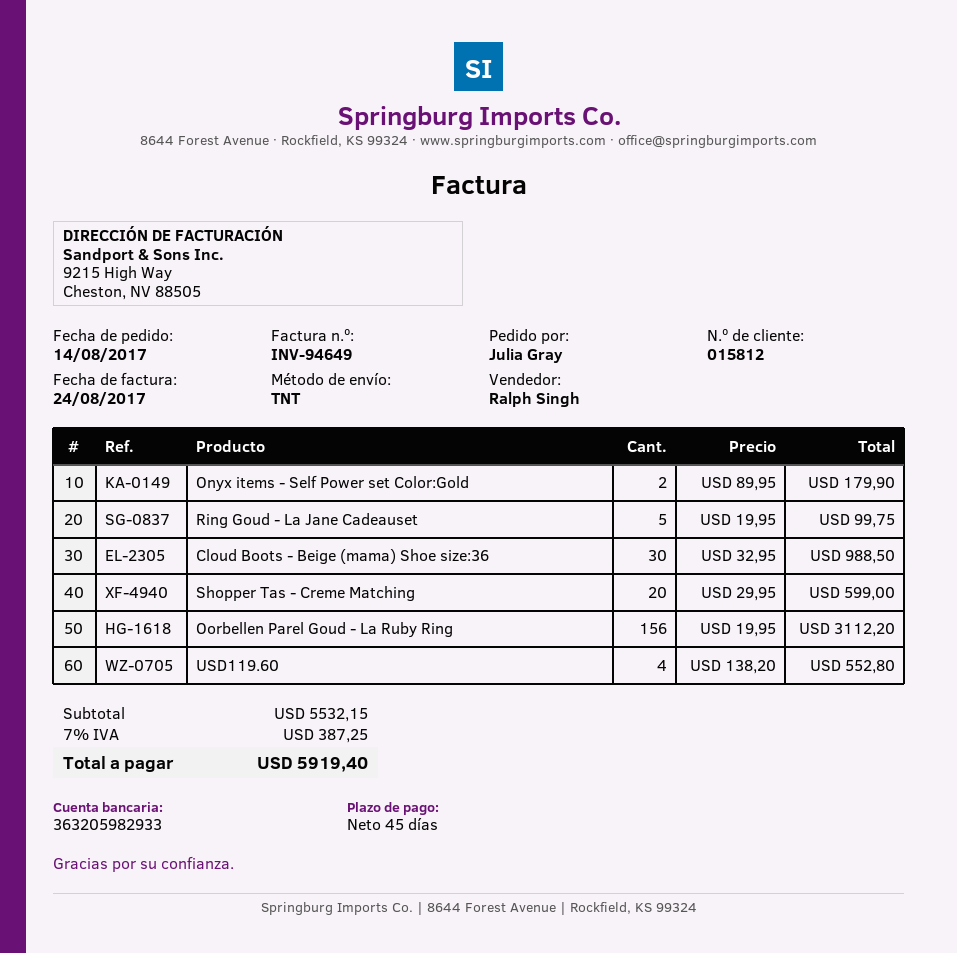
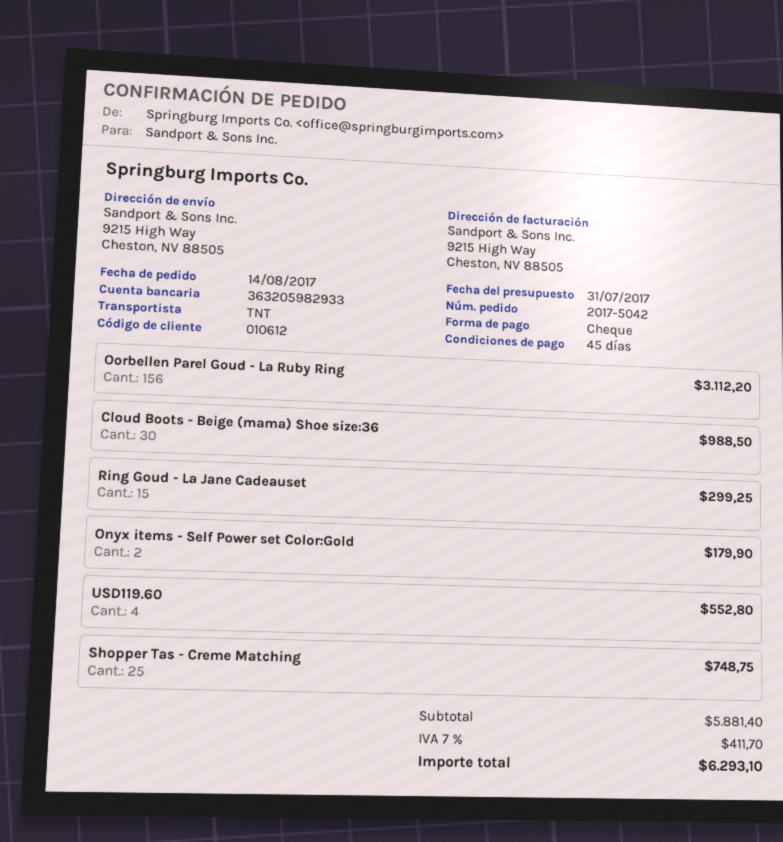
customer number: 015812 -> 010612
Ring Goud - La Jane Cadeauset: 5 for 99.75 -> 15 for 299.25
Shopper Tas - Creme Matching: 20 for 599.00 -> 25 for 748.75
subtotal: 5532.15 -> 5881.40
tax: 7% = 387.25 -> 7% = 411.70
total: 5919.40 -> 6293.10

